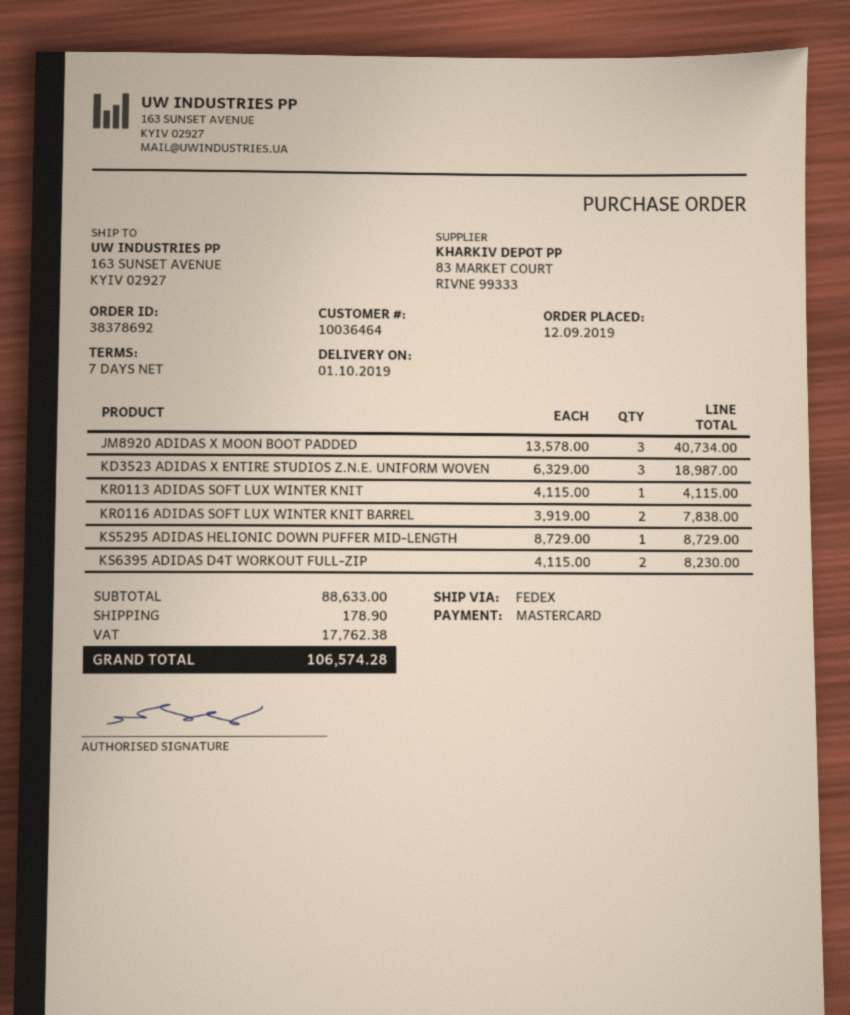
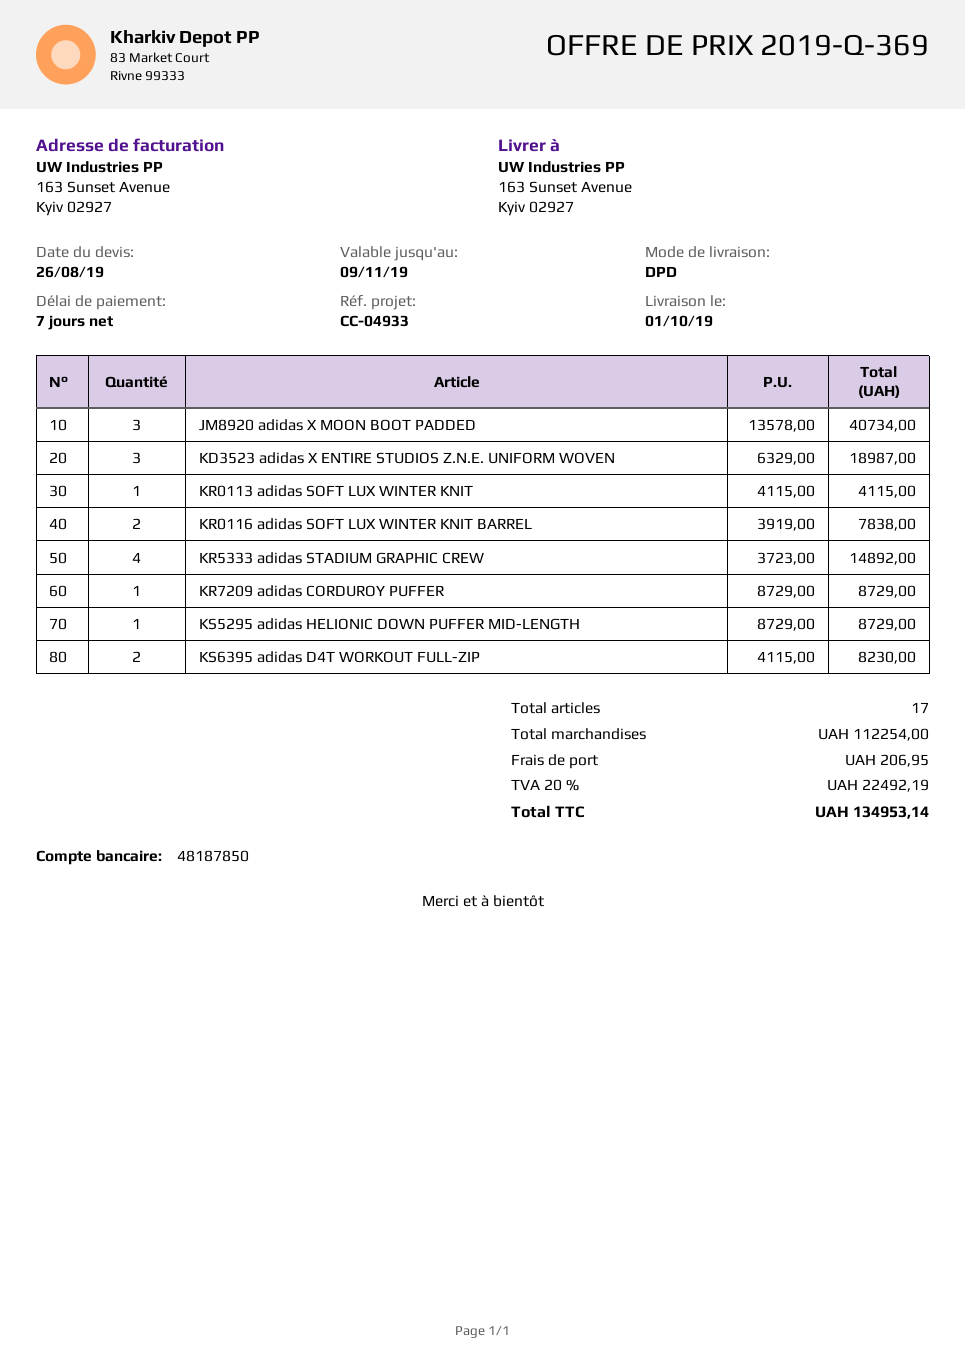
shipping method: FedEx -> DPD
KR5333 adidas STADIUM GRAPHIC CREW: none -> 4 x 3723.00 = 14892.00
KR7209 adidas CORDUROY PUFFER: none -> 1 x 8729.00 = 8729.00
subtotal: 88633.00 -> 112254.00
shipping: 178.90 -> 206.95
tax: 17762.38 -> 22492.19
total: 106574.28 -> 134953.14

